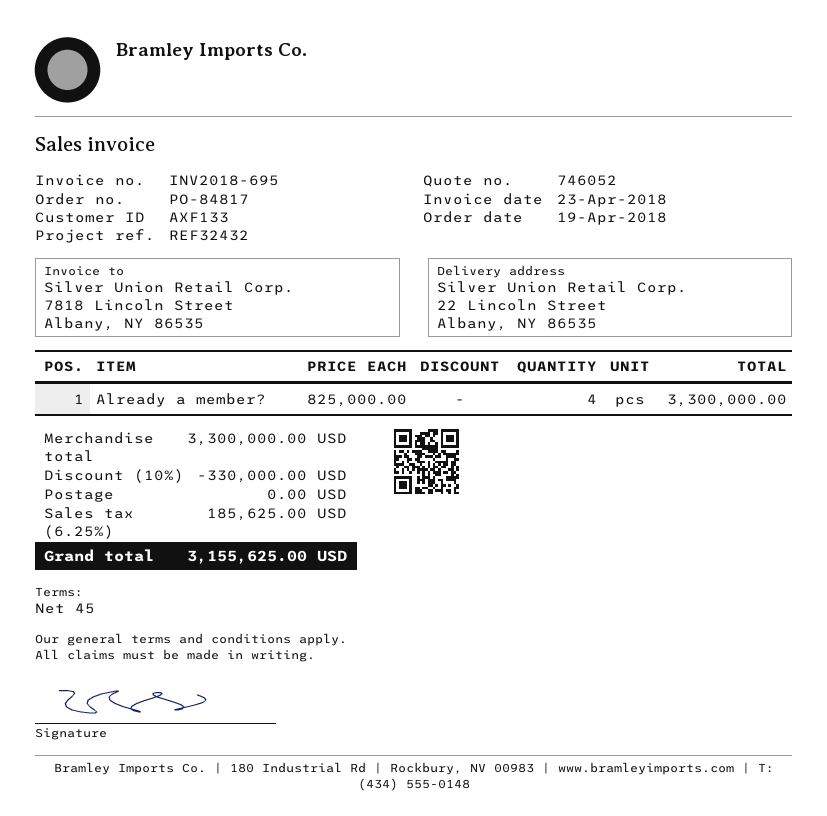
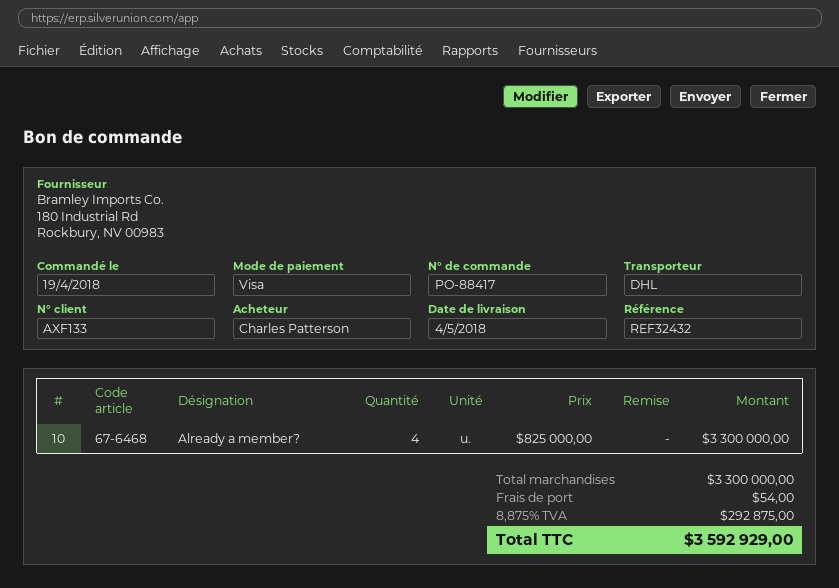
order number: PO-84817 -> PO-88417
discount: 10% = 330000.00 -> none
shipping: 0.00 -> 54.00
tax: 6.25% = 185625.00 -> 8.875% = 292875.00
total: 3155625.00 -> 3592929.00

